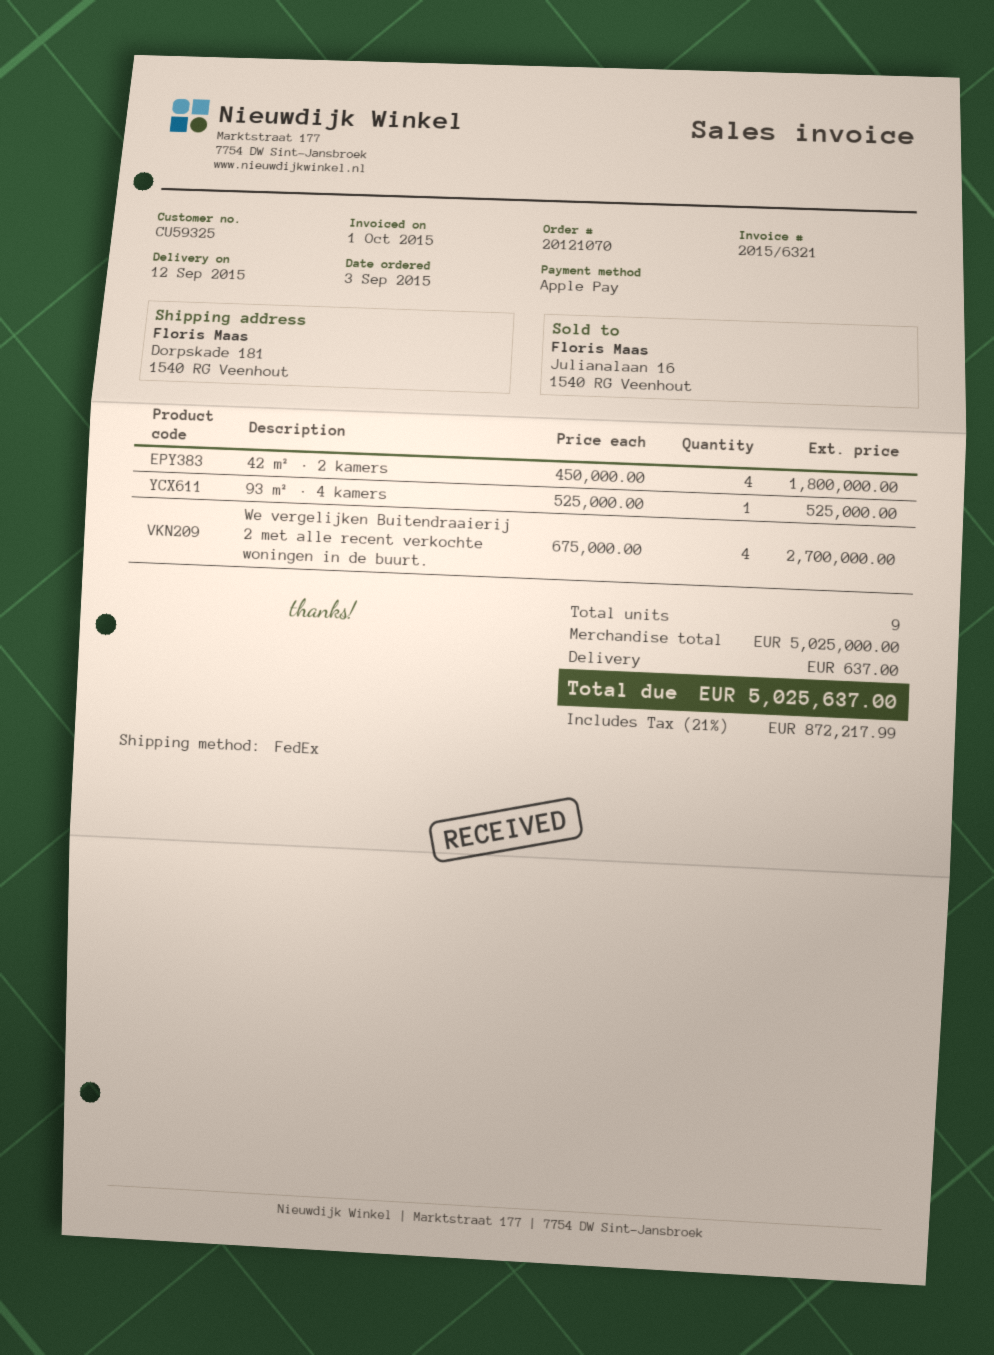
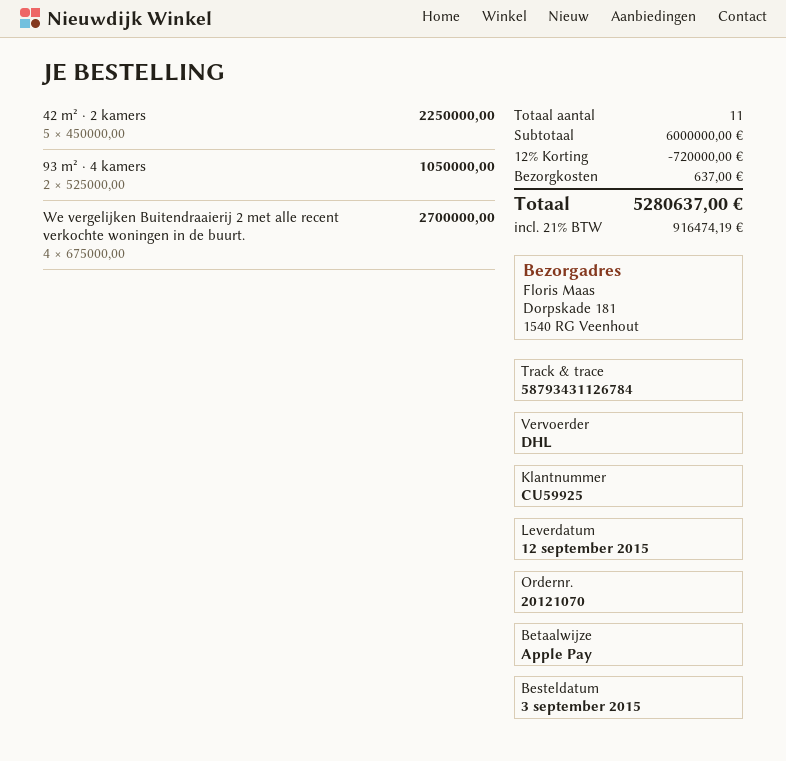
customer number: CU59325 -> CU59925
shipping method: FedEx -> DHL
42 m² · 2 kamers: 4 x 450000.00 = 1800000.00 -> 5 x 450000.00 = 2250000.00
93 m² · 4 kamers: 1 x 525000.00 = 525000.00 -> 2 x 525000.00 = 1050000.00
total quantity: 9 -> 11
subtotal: 5025000.00 -> 6000000.00
discount: none -> 12% = 720000.00
tax: 21% = 872217.99 -> 21% = 916474.19
total: 5025637.00 -> 5280637.00

